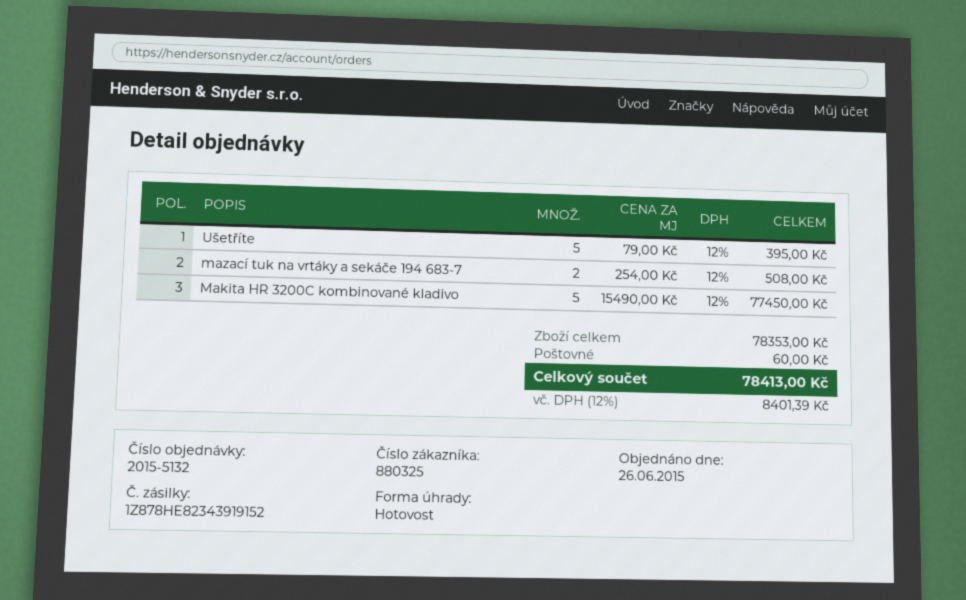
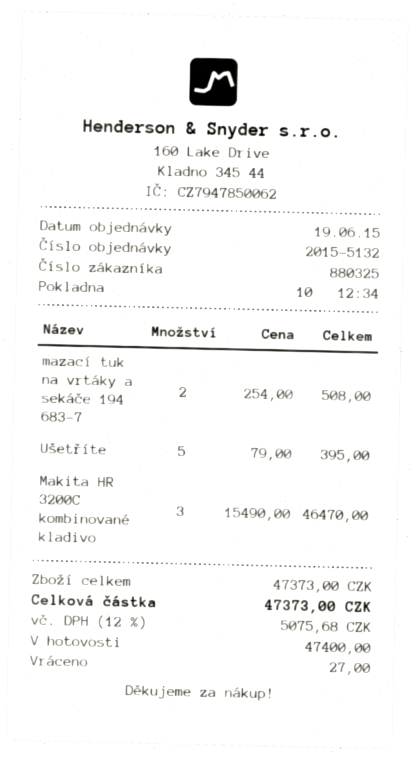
order date: 2015-06-26 -> 2015-06-19
Makita HR 3200C kombinované kladivo: 5 x 15490.00 = 77450.00 -> 3 x 15490.00 = 46470.00
subtotal: 78353.00 -> 47373.00
shipping: 60.00 -> none
tax: 12% = 8401.39 -> 12% = 5075.68
total: 78413.00 -> 47373.00

